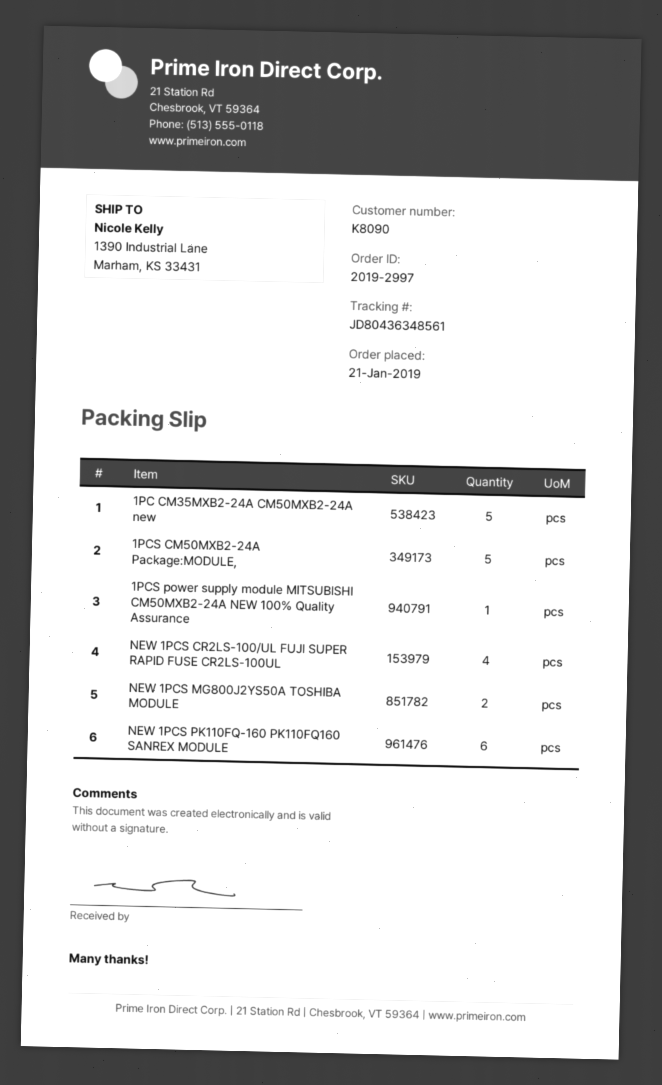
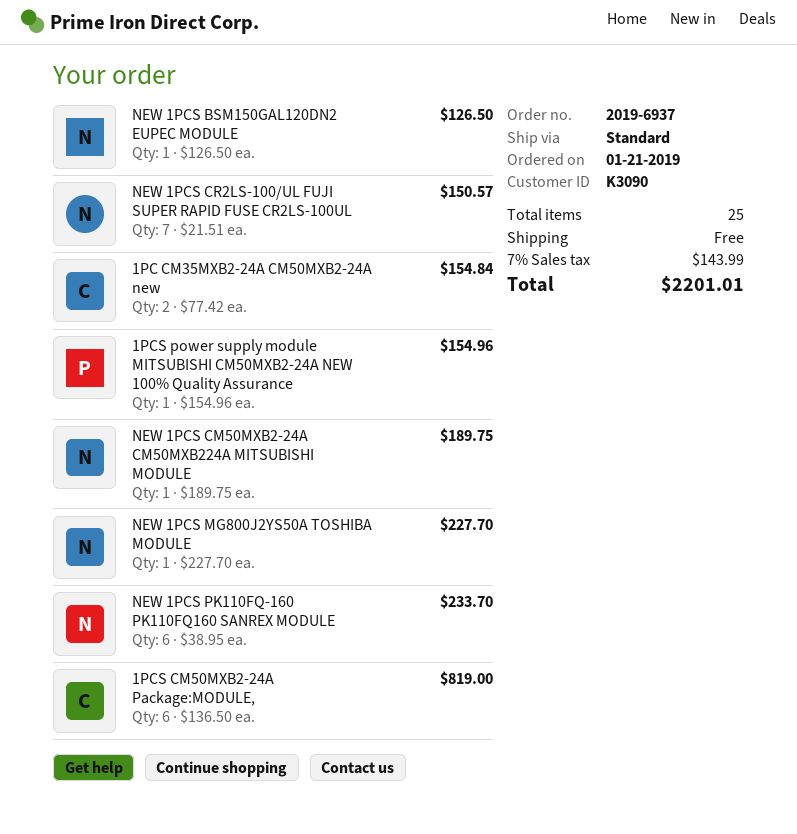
order number: 2019-2997 -> 2019-6937
customer number: K8090 -> K3090
1PC CM35MXB2-24A CM50MXB2-24A new: 5 -> 2
1PCS CM50MXB2-24A Package:MODULE,: 5 -> 6
NEW 1PCS CR2LS-100/UL FUJI SUPER RAPID FUSE CR2LS-100UL: 4 -> 7
NEW 1PCS MG800J2YS50A TOSHIBA MODULE: 2 -> 1
NEW 1PCS BSM150GAL120DN2 EUPEC MODULE: none -> 1
NEW 1PCS CM50MXB2-24A CM50MXB224A MITSUBISHI MODULE: none -> 1

